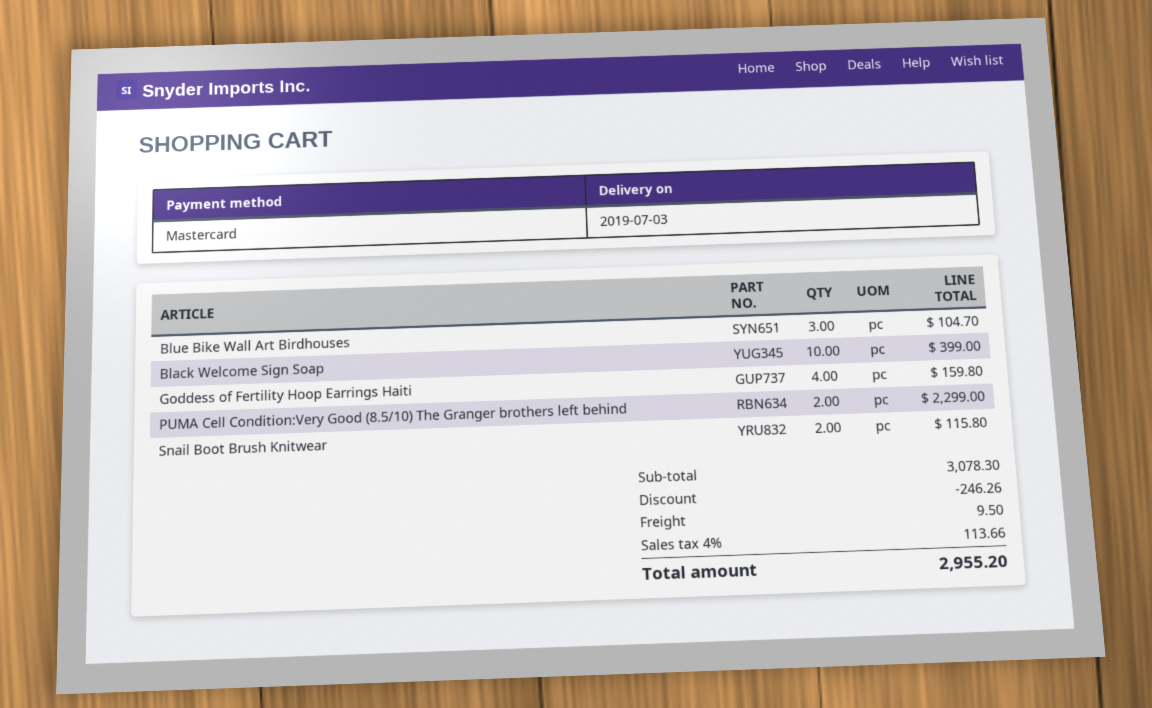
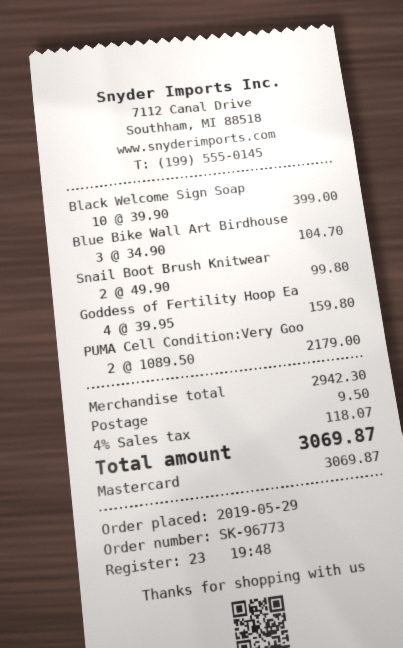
PUMA Cell Condition:Very Good (8.5/10) The Granger brothers left behind: 2 for 2299.00 -> 2 for 2179.00
Snail Boot Brush Knitwear: 2 for 115.80 -> 2 for 99.80
subtotal: 3078.30 -> 2942.30
discount: 246.26 -> none
tax: 4% = 113.66 -> 4% = 118.07
total: 2955.20 -> 3069.87

